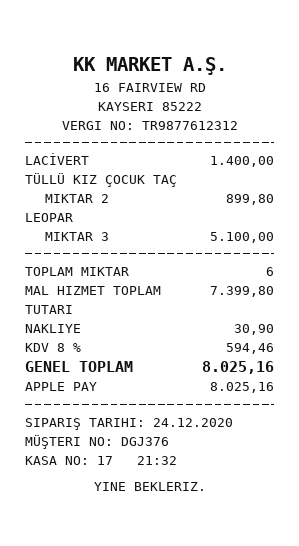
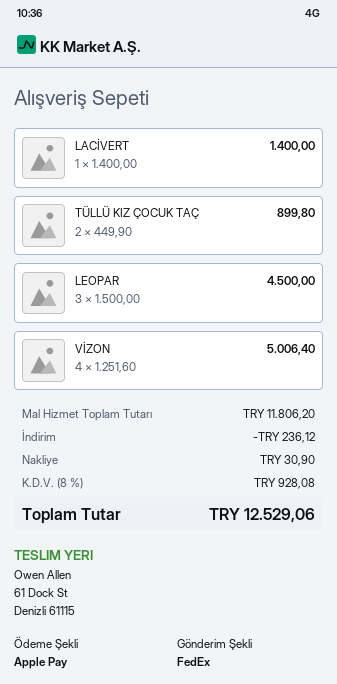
LEOPAR: 3 for 5100.00 -> 3 for 4500.00
VİZON: none -> 4 for 5006.40
subtotal: 7399.80 -> 11806.20
discount: none -> 236.12
tax: 8% = 594.46 -> 8% = 928.08
total: 8025.16 -> 12529.06

